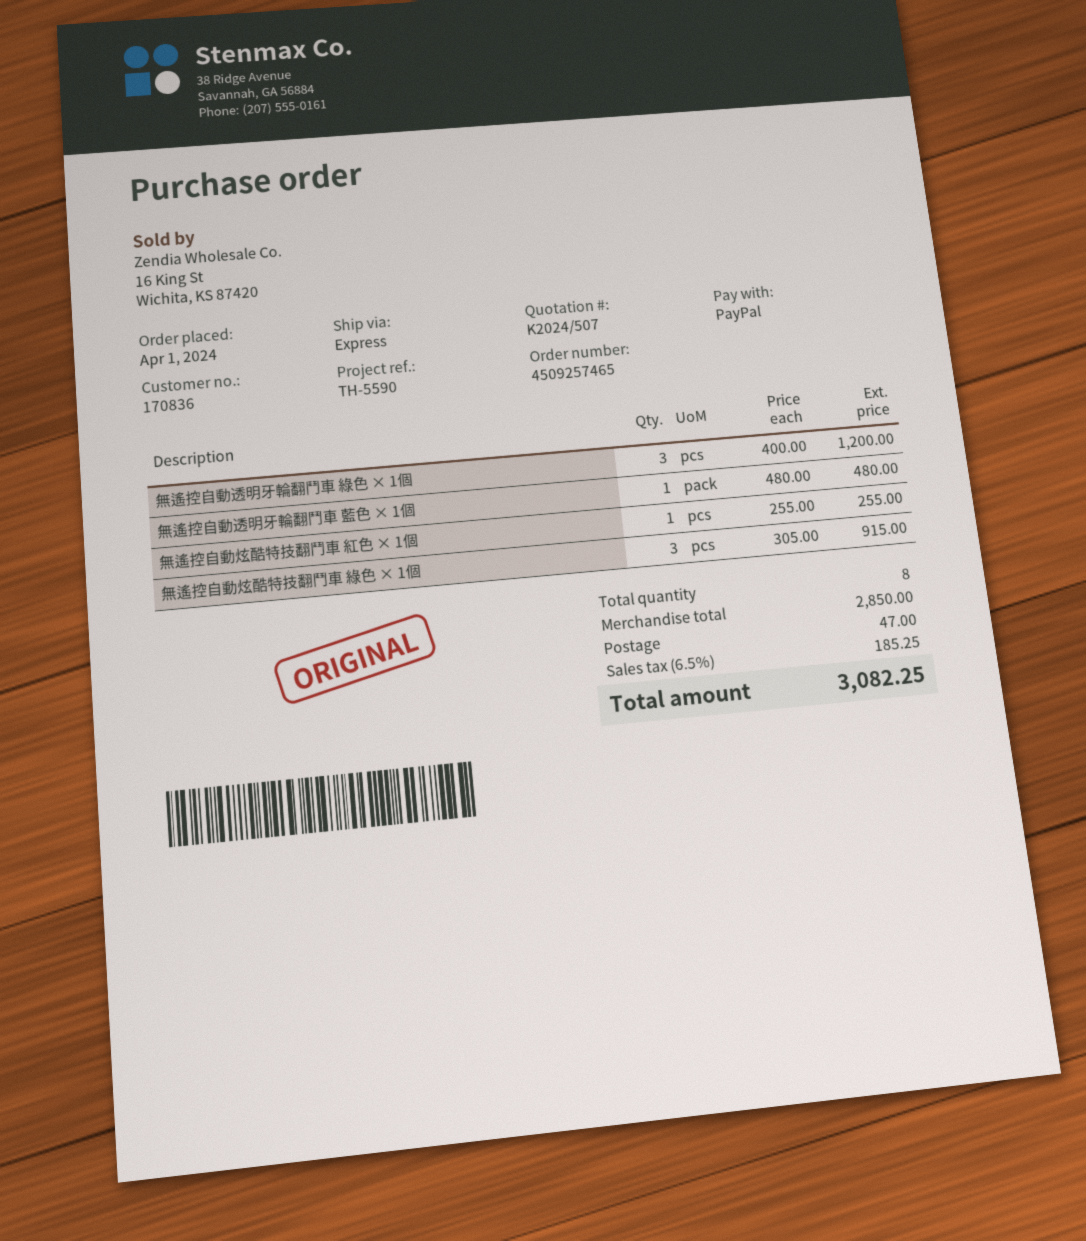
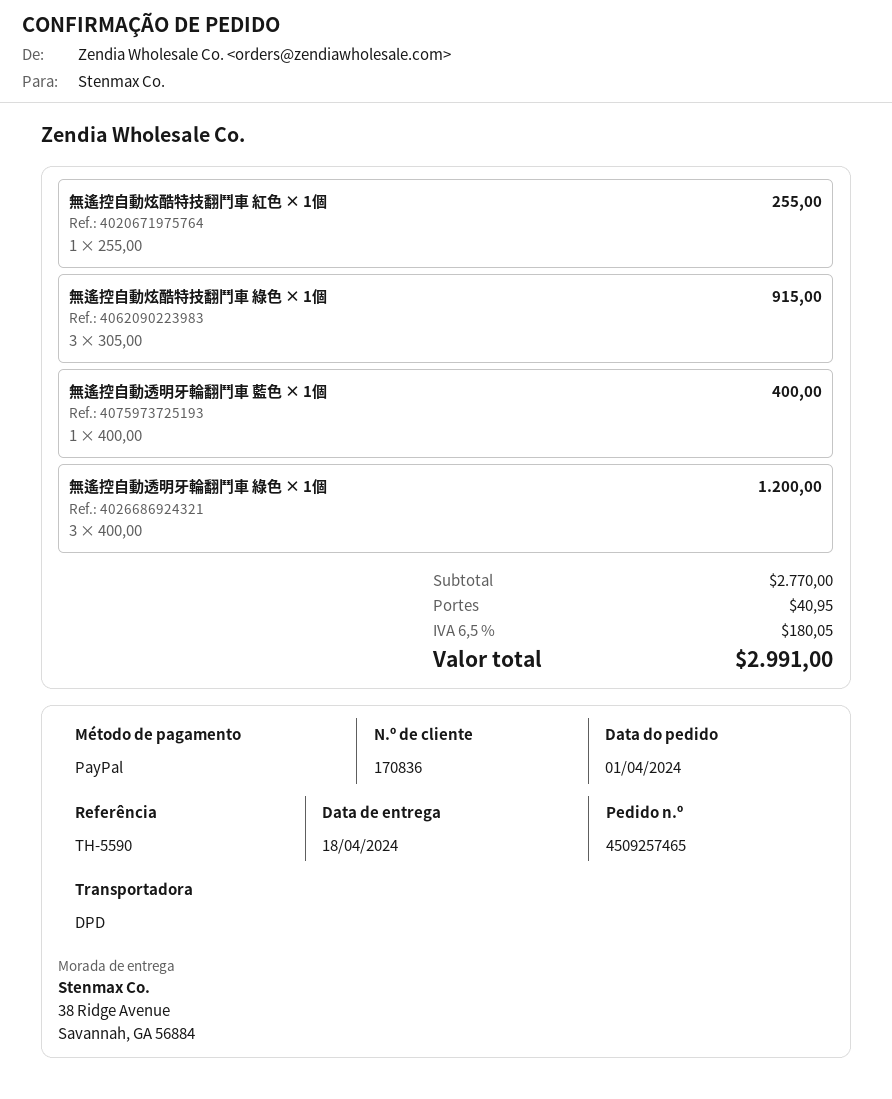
shipping method: express -> DPD
無遙控自動透明牙輪翻鬥車 藍色 × 1個: 1 x 480.00 = 480.00 -> 1 x 400.00 = 400.00
subtotal: 2850.00 -> 2770.00
shipping: 47.00 -> 40.95
tax: 6.5% = 185.25 -> 6.5% = 180.05
total: 3082.25 -> 2991.00

